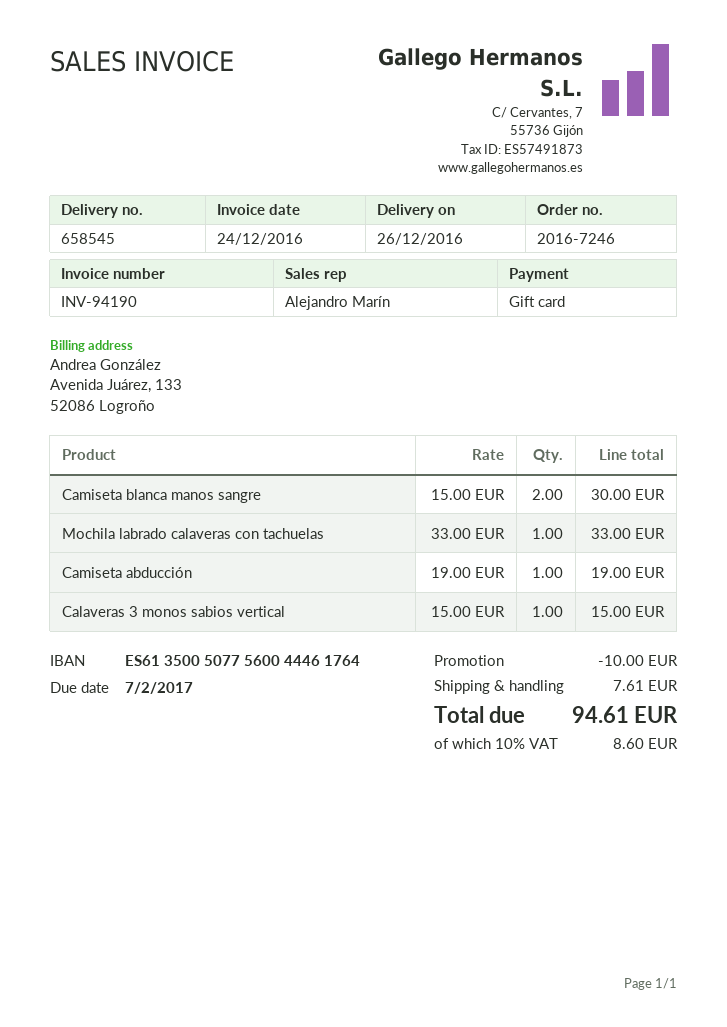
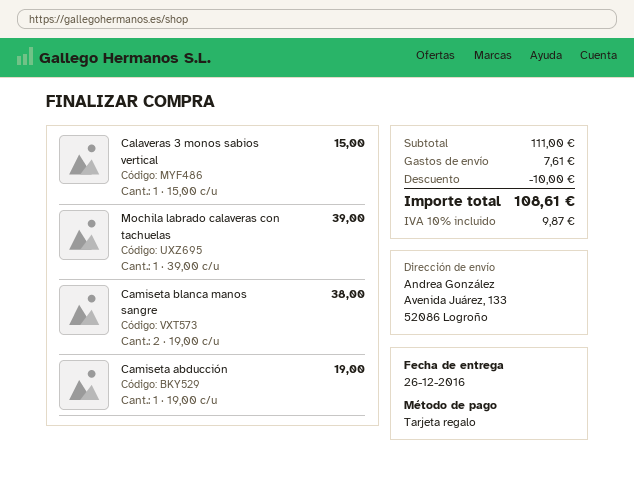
Camiseta blanca manos sangre: 2 x 15.00 = 30.00 -> 2 x 19.00 = 38.00
Mochila labrado calaveras con tachuelas: 1 x 33.00 = 33.00 -> 1 x 39.00 = 39.00
tax: 10% = 8.60 -> 10% = 9.87
total: 94.61 -> 108.61

